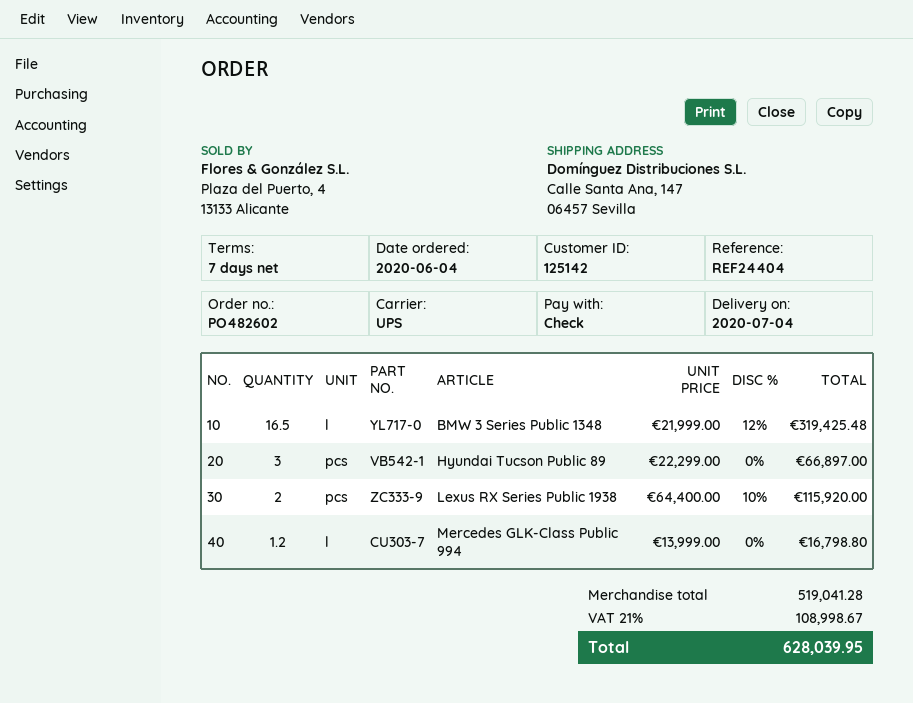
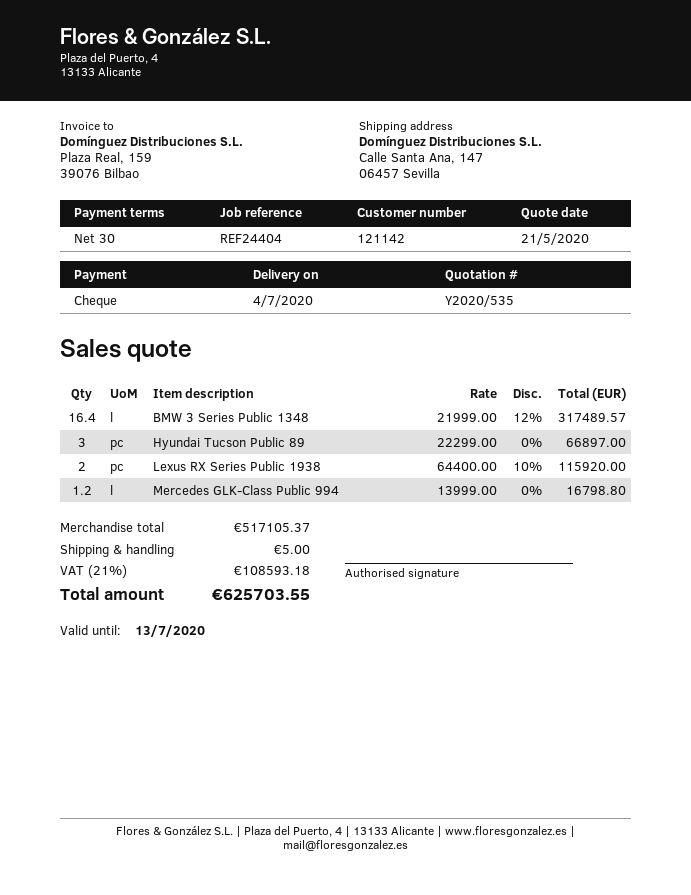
payment terms: 7 days -> 30 days
customer number: 125142 -> 121142
BMW 3 Series Public 1348: 16.5 x 21999.00 - 12% = 319425.48 -> 16.4 x 21999.00 - 12% = 317489.57
subtotal: 519041.28 -> 517105.37
shipping: none -> 5.00
tax: 21% = 108998.67 -> 21% = 108593.18
total: 628039.95 -> 625703.55

